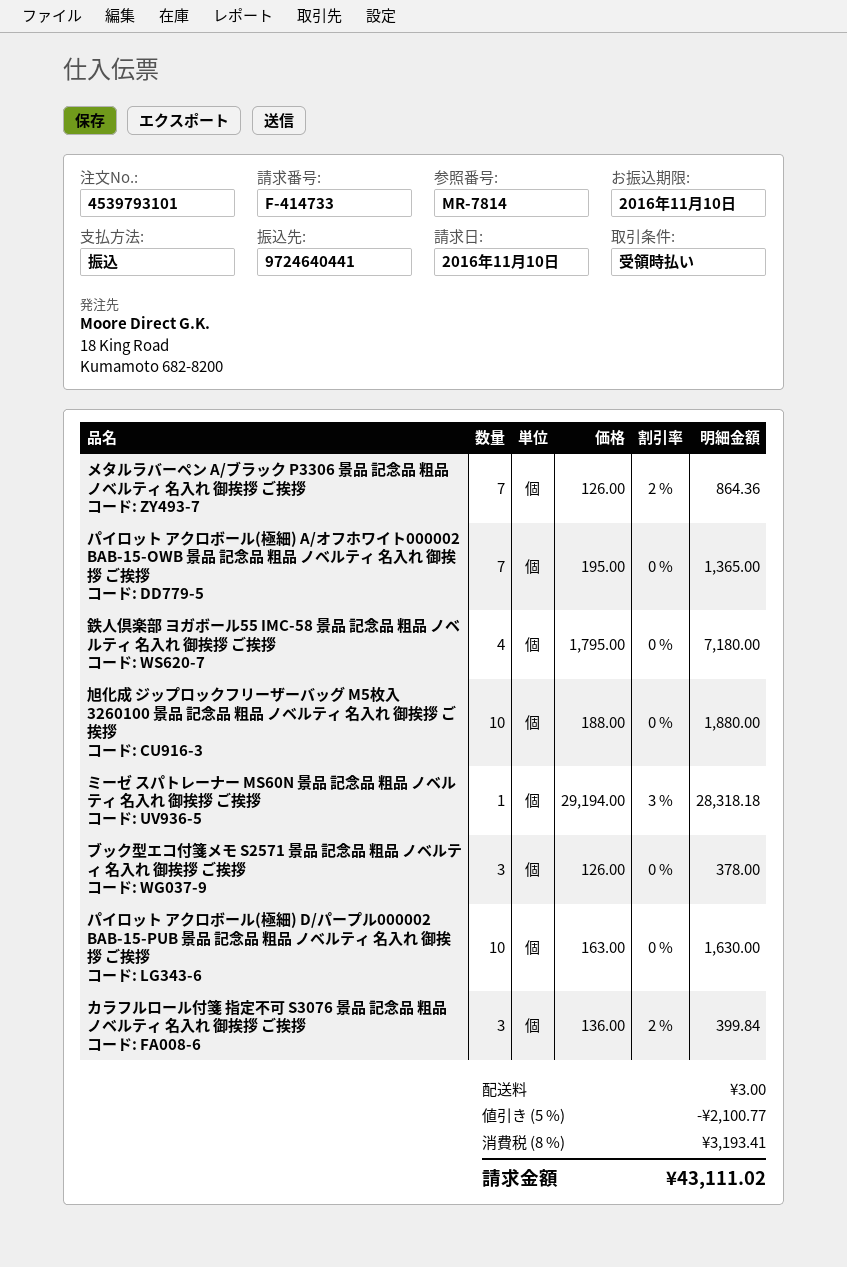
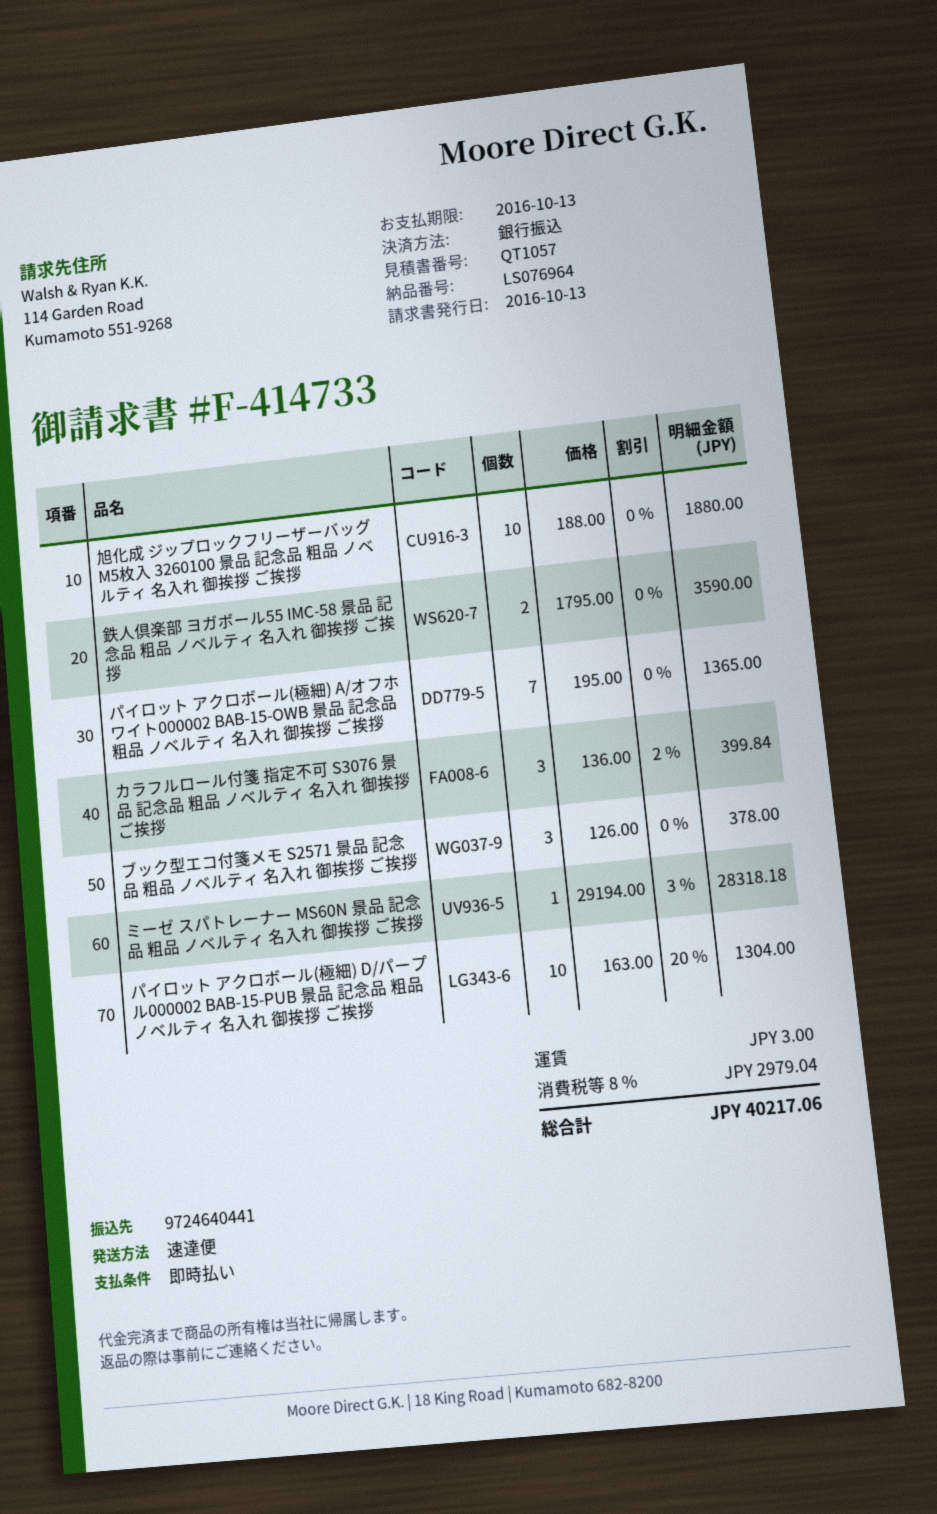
invoice date: 2016-11-10 -> 2016-10-13
due date: 2016-11-10 -> 2016-10-13
メタルラバーペン A/ブラック P3306 景品 記念品 粗品 ノベルティ 名入れ 御挨拶 ご挨拶: 7 x 126.00 - 2% = 864.36 -> none
鉄人倶楽部 ヨガボール55 IMC-58 景品 記念品 粗品 ノベルティ 名入れ 御挨拶 ご挨拶: 4 x 1795.00 = 7180.00 -> 2 x 1795.00 = 3590.00
パイロット アクロボール(極細) D/パープル000002 BAB-15-PUB 景品 記念品 粗品 ノベルティ 名入れ 御挨拶 ご挨拶: 10 x 163.00 = 1630.00 -> 10 x 163.00 - 20% = 1304.00
discount: 5% = 2100.77 -> none
tax: 8% = 3193.41 -> 8% = 2979.04
total: 43111.02 -> 40217.06

